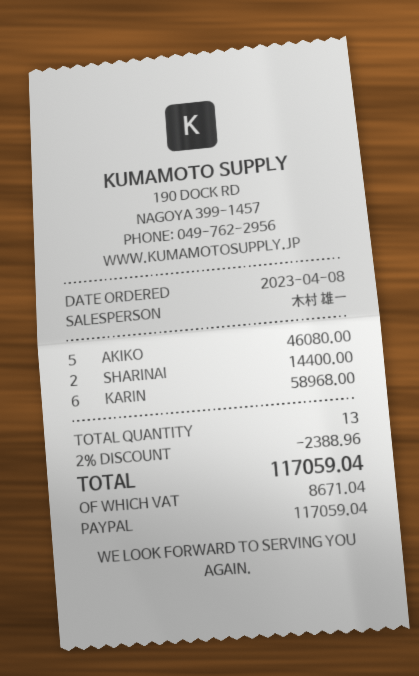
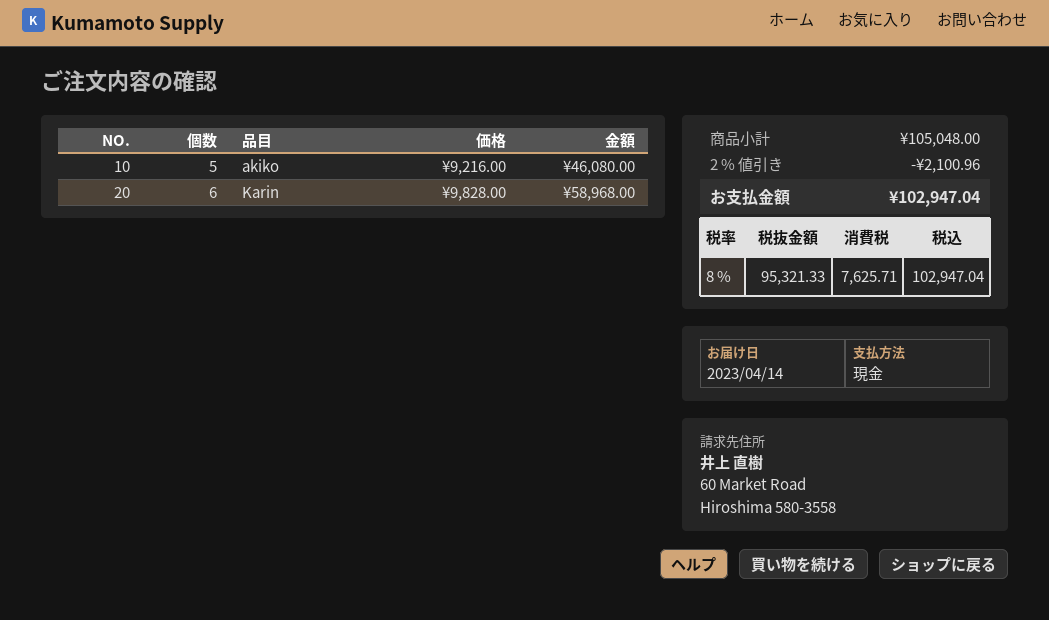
payment method: PayPal -> cash
SHARINAI: 2 for 14400.00 -> none
discount: 2% = 2388.96 -> 2% = 2100.96
tax: 8671.04 -> 7625.71
total: 117059.04 -> 102947.04

